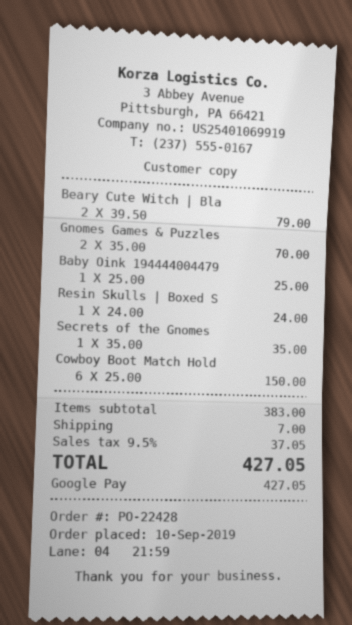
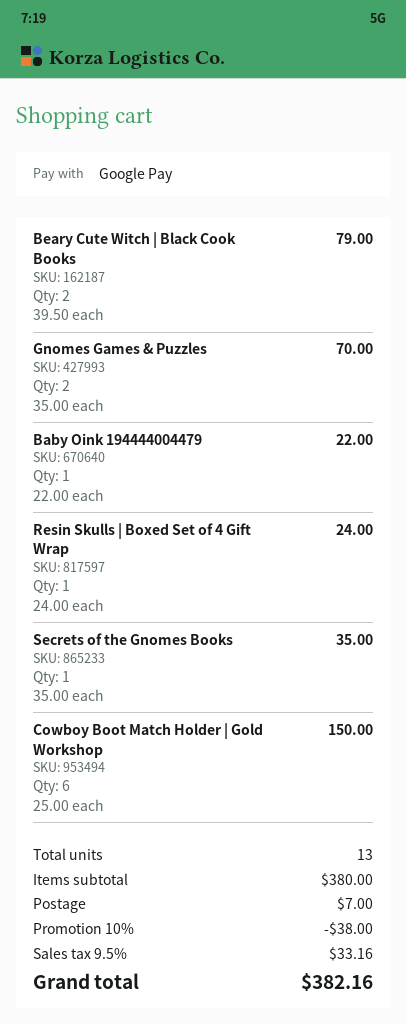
Baby Oink 194444004479: 1 x 25.00 = 25.00 -> 1 x 22.00 = 22.00
subtotal: 383.00 -> 380.00
discount: none -> 10% = 38.00
tax: 9.5% = 37.05 -> 9.5% = 33.16
total: 427.05 -> 382.16

